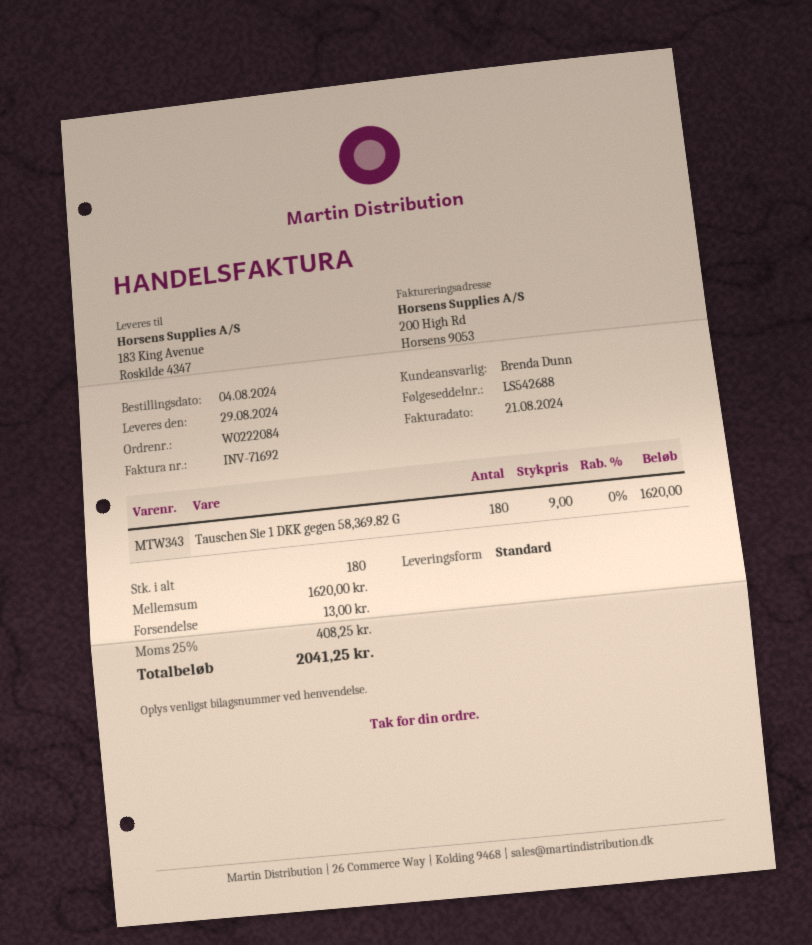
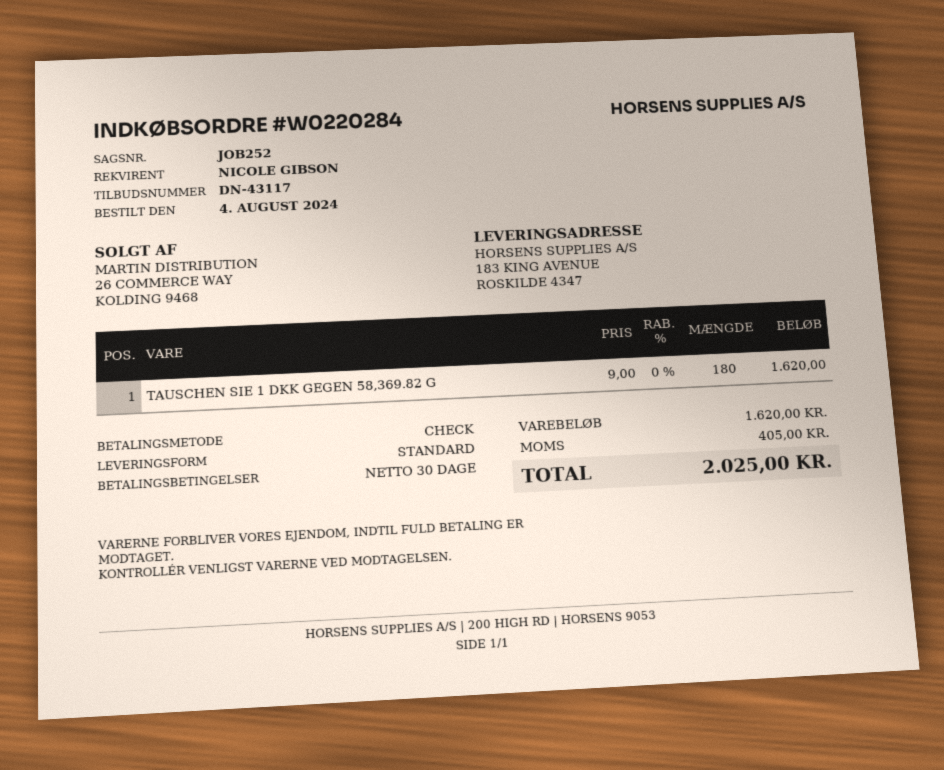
order number: W0222084 -> W0220284
shipping: 13.00 -> none
tax: 408.25 -> 405.00
total: 2041.25 -> 2025.00

